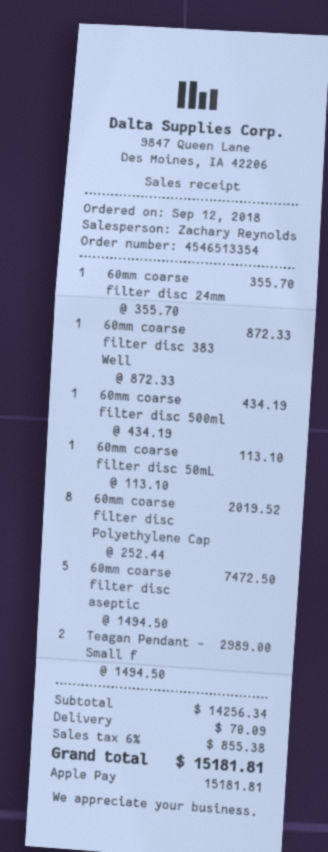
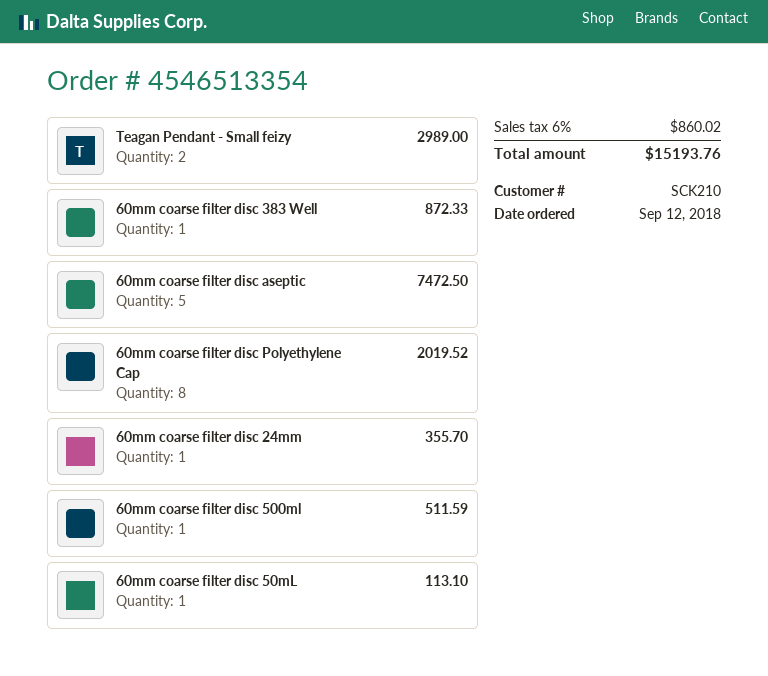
60mm coarse filter disc 500ml: 1 for 434.19 -> 1 for 511.59
shipping: 70.09 -> none
tax: 6% = 855.38 -> 6% = 860.02
total: 15181.81 -> 15193.76

